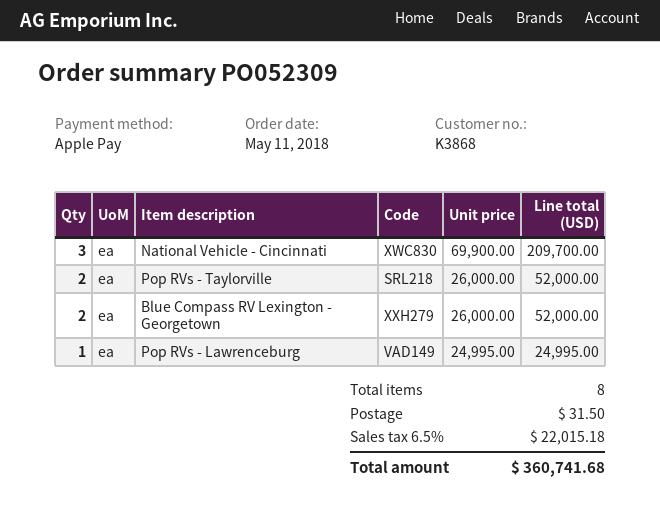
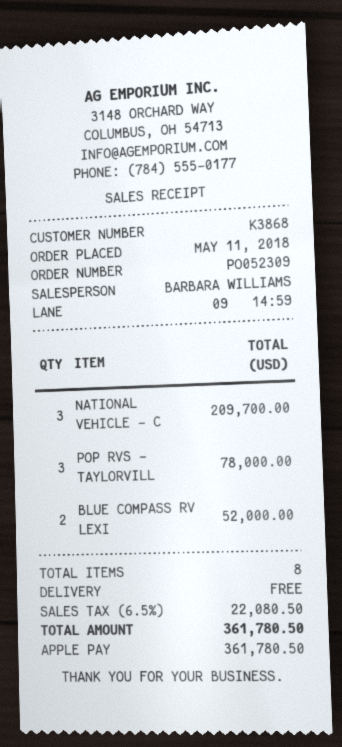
Pop RVs - Taylorville: 2 for 52000.00 -> 3 for 78000.00
Pop RVs - Lawrenceburg: 1 for 24995.00 -> none
shipping: 31.50 -> 0.00
tax: 6.5% = 22015.18 -> 6.5% = 22080.50
total: 360741.68 -> 361780.50

